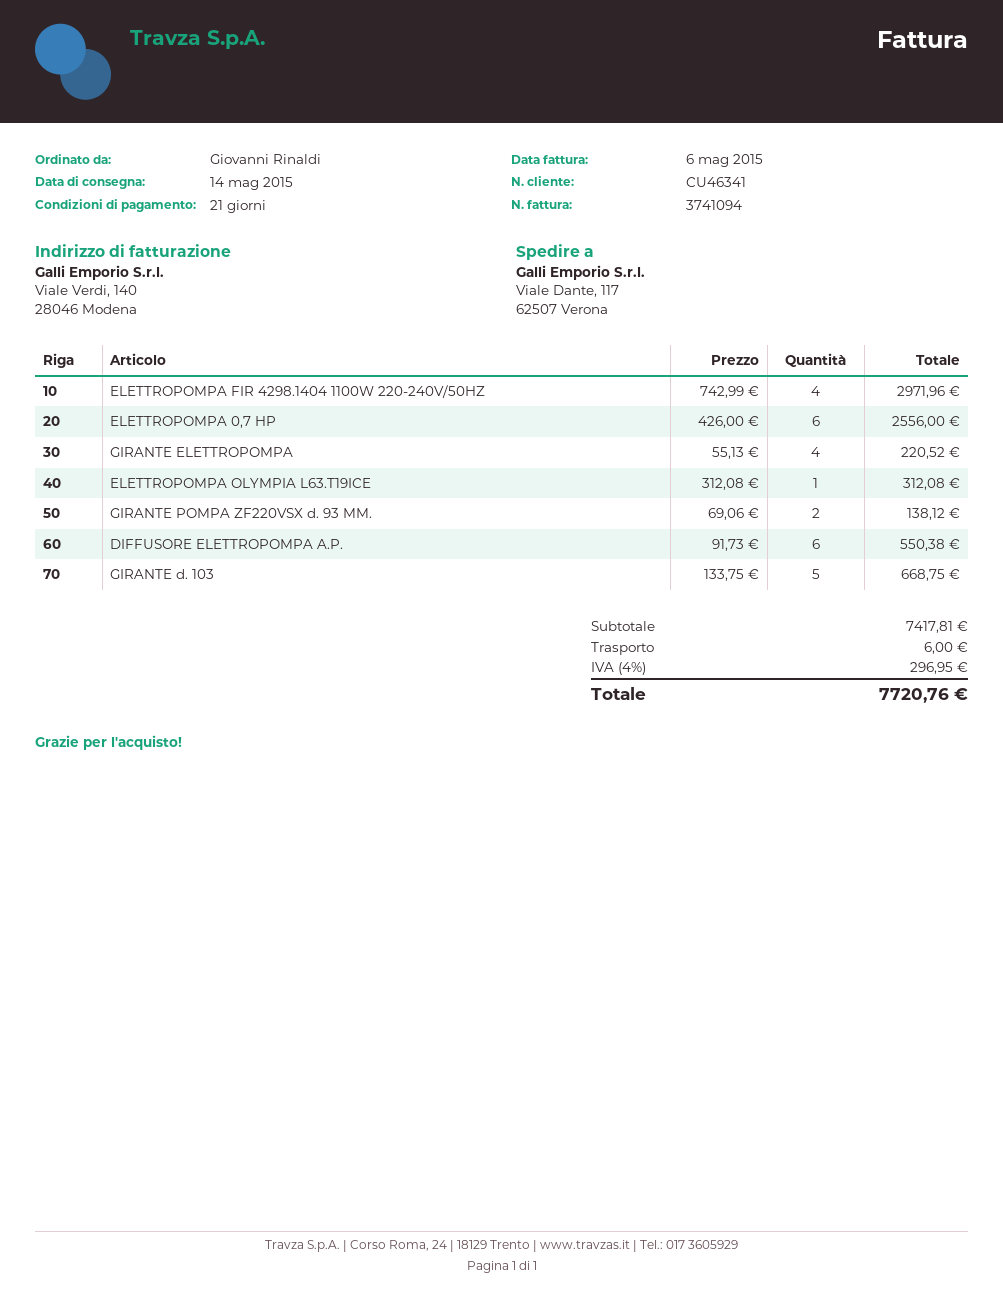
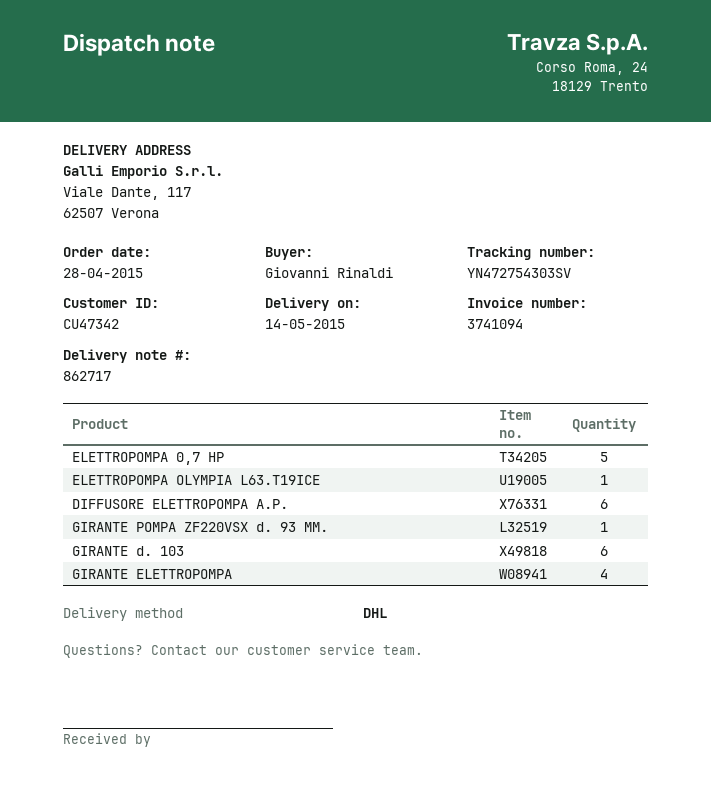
customer number: CU46341 -> CU47342
ELETTROPOMPA FIR 4298.1404 1100W 220-240V/50HZ: 4 -> none
ELETTROPOMPA 0,7 HP: 6 -> 5
GIRANTE POMPA ZF220VSX d. 93 MM.: 2 -> 1
GIRANTE d. 103: 5 -> 6

